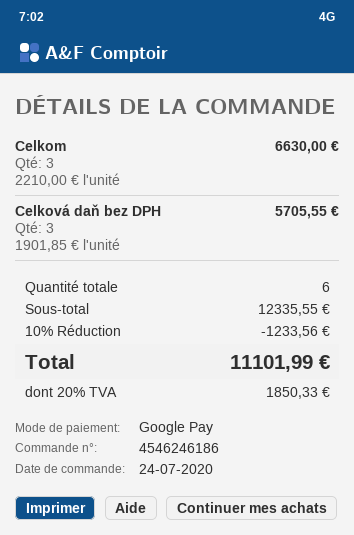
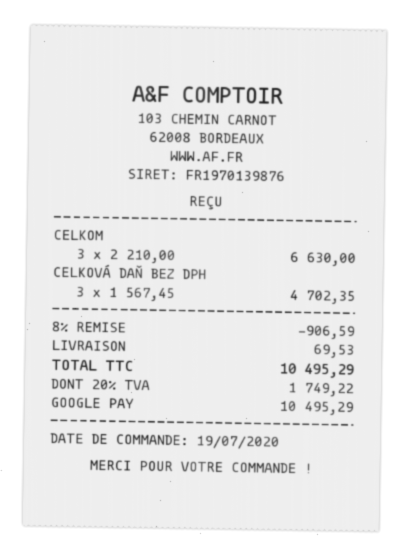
order date: 2020-07-24 -> 2020-07-19
Celková daň bez DPH: 3 x 1901.85 = 5705.55 -> 3 x 1567.45 = 4702.35
discount: 10% = 1233.56 -> 8% = 906.59
shipping: none -> 69.53
tax: 20% = 1850.33 -> 20% = 1749.22
total: 11101.99 -> 10495.29

